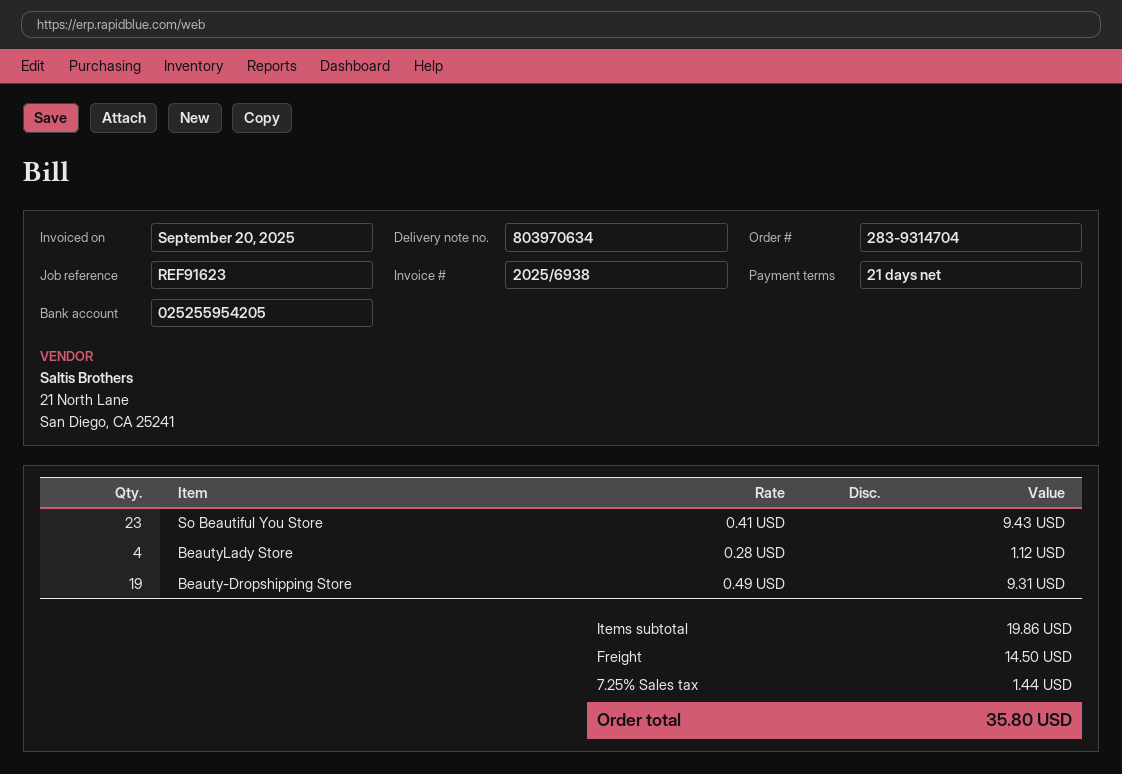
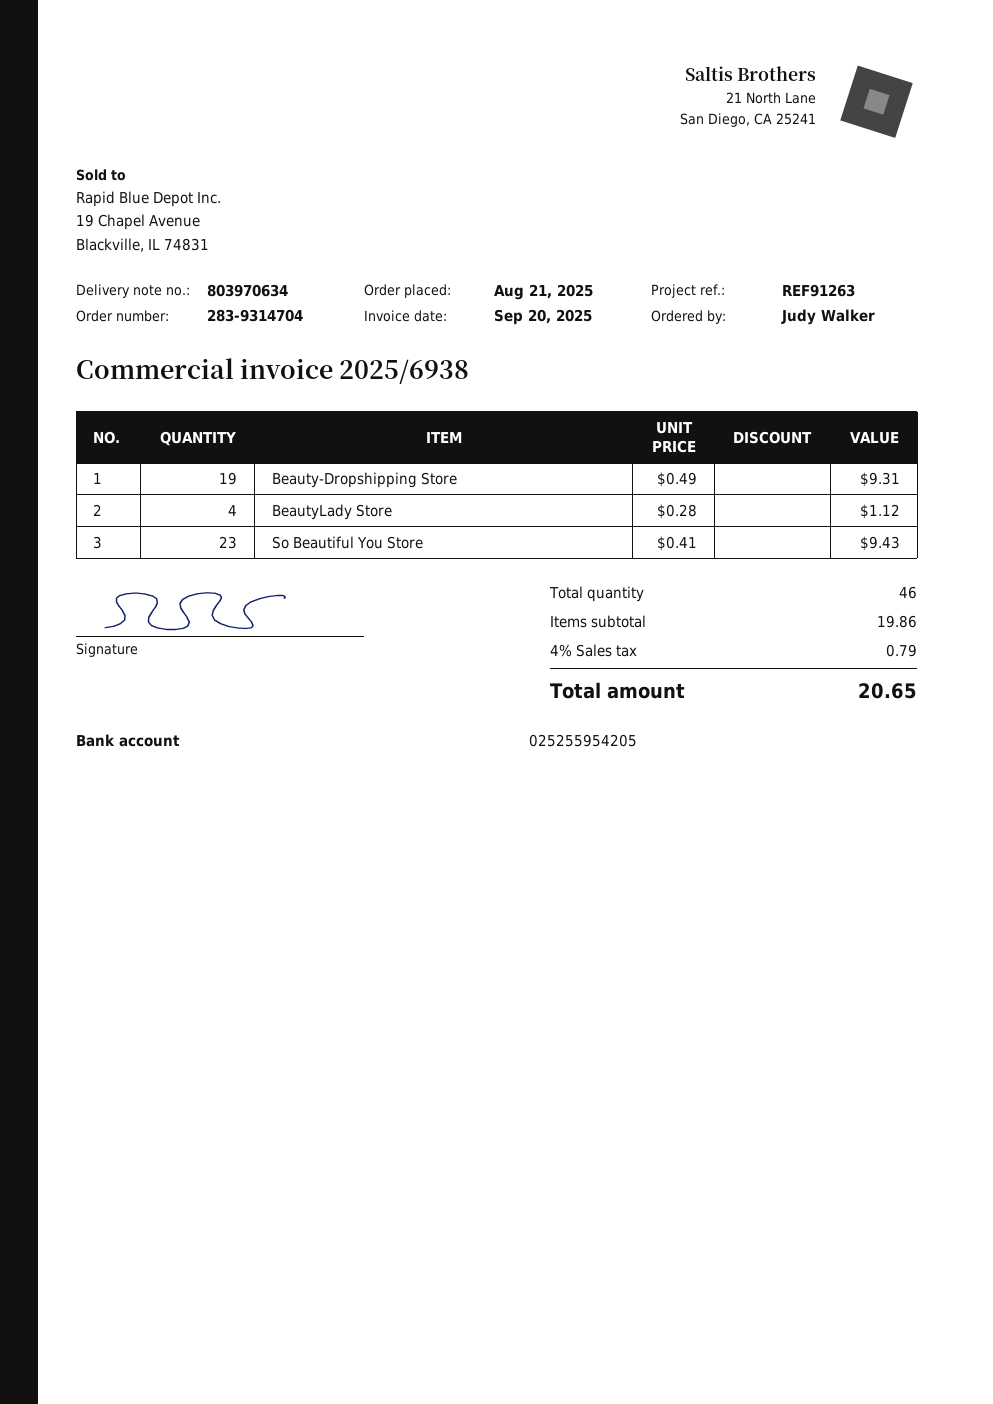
reference: REF91623 -> REF91263
shipping: 14.50 -> none
tax: 7.25% = 1.44 -> 4% = 0.79
total: 35.80 -> 20.65

